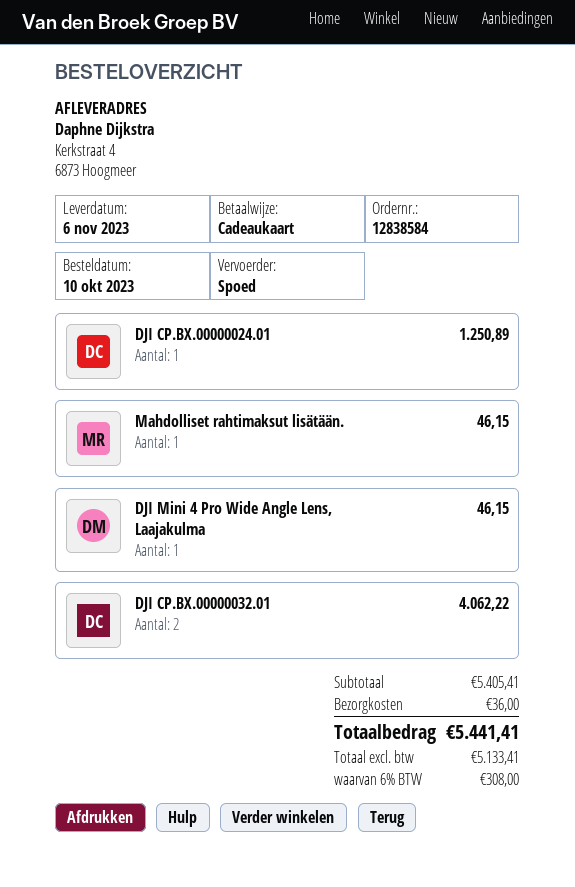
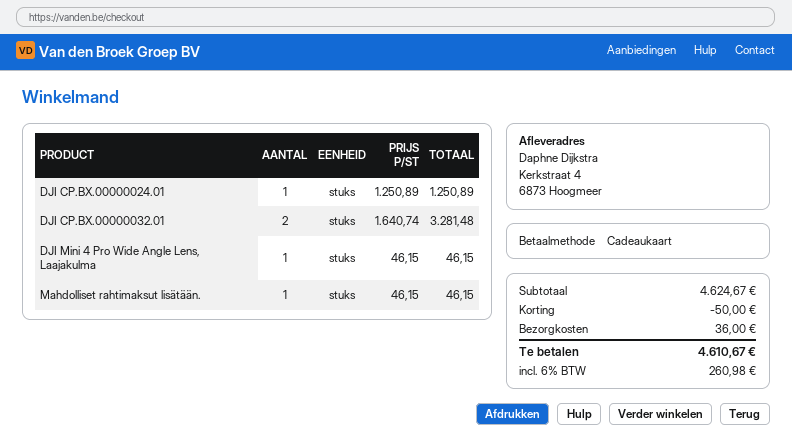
DJI CP.BX.00000032.01: 2 for 4062.22 -> 2 for 3281.48
subtotal: 5405.41 -> 4624.67
discount: none -> 50.00
tax: 6% = 308.00 -> 6% = 260.98
total: 5441.41 -> 4610.67

